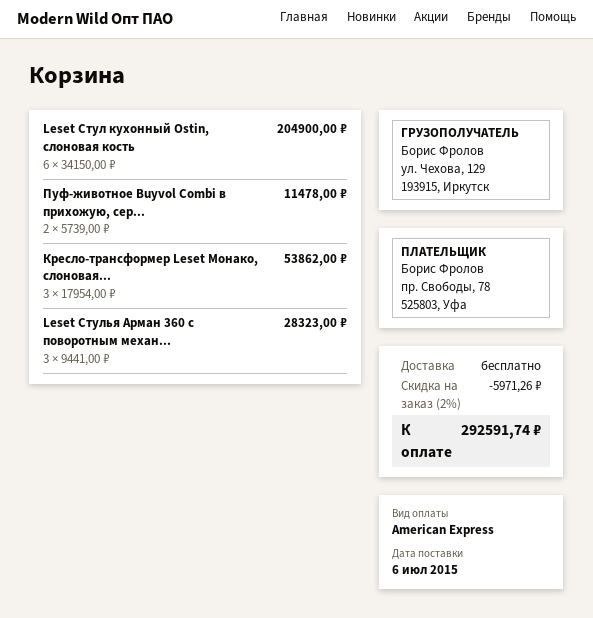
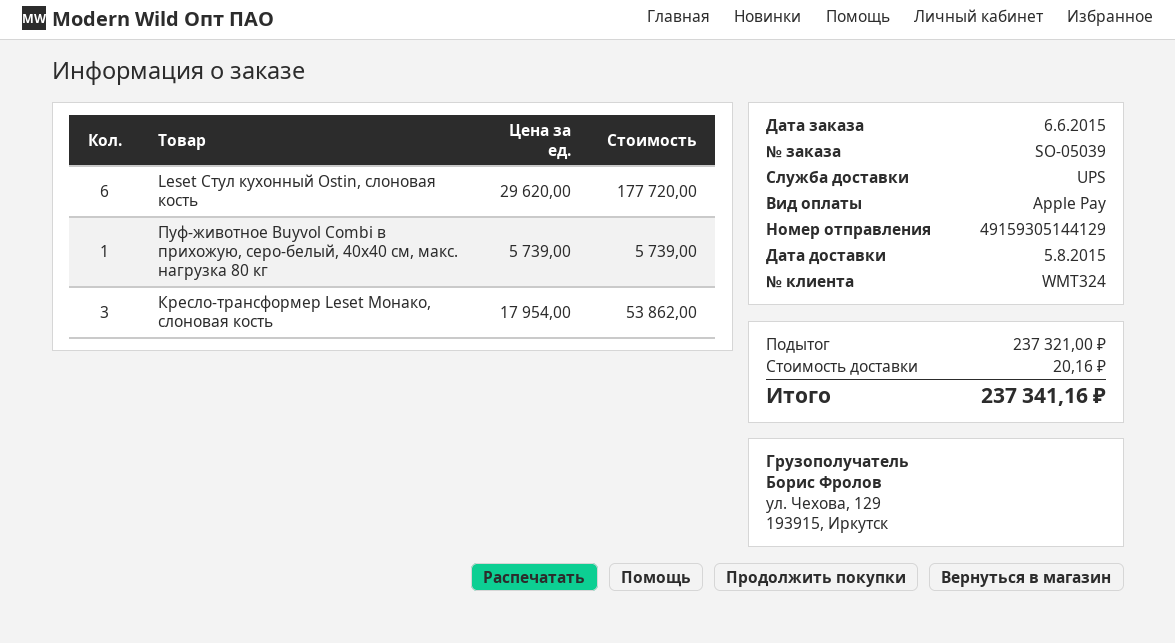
delivery date: 2015-07-06 -> 2015-08-05
payment method: American Express -> Apple Pay
Leset Стул кухонный Ostin, слоновая кость: 6 x 34150.00 = 204900.00 -> 6 x 29620.00 = 177720.00
Пуф-животное Buyvol Combi в прихожую, сер...: 2 x 5739.00 = 11478.00 -> 1 x 5739.00 = 5739.00
Leset Стулья Арман 360 с поворотным механ...: 3 x 9441.00 = 28323.00 -> none
discount: 2% = 5971.26 -> none
shipping: 0.00 -> 20.16
total: 292591.74 -> 237341.16

